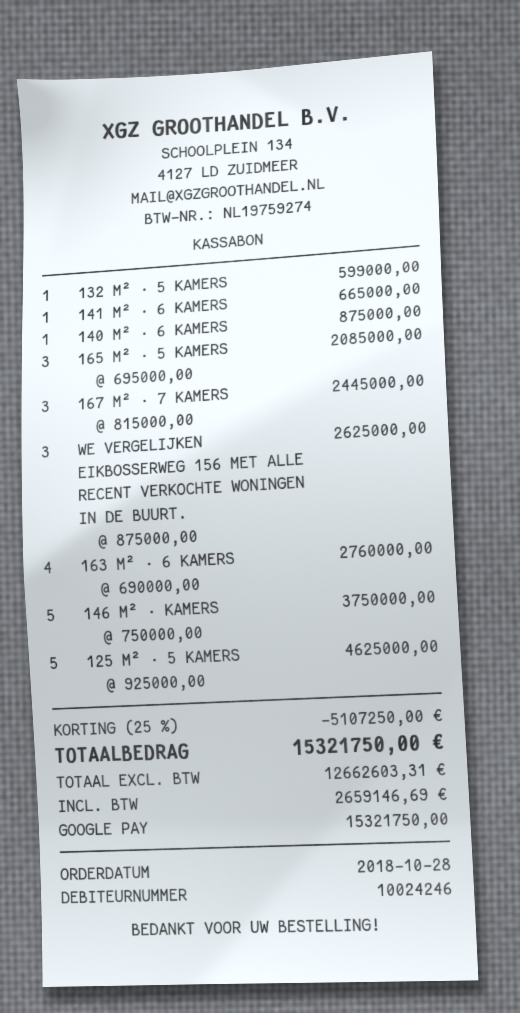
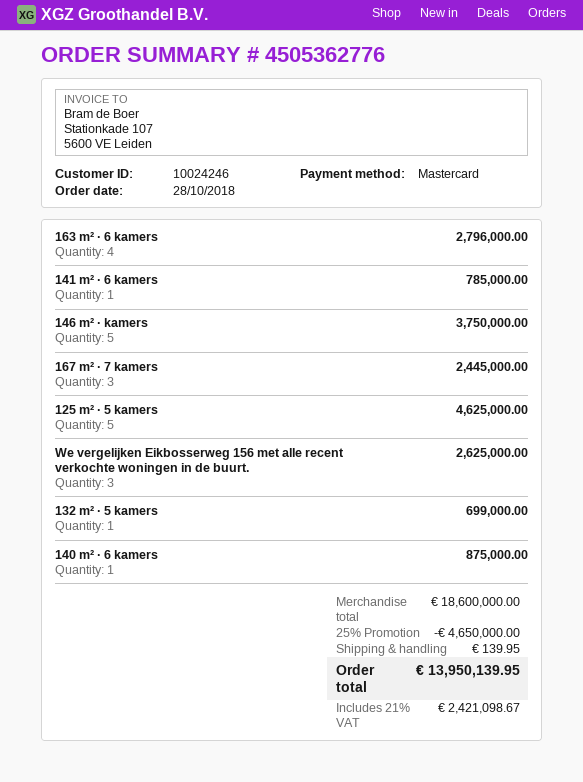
payment method: Google Pay -> Mastercard
132 M² · 5 KAMERS: 1 for 599000.00 -> 1 for 699000.00
141 M² · 6 KAMERS: 1 for 665000.00 -> 1 for 785000.00
165 M² · 5 KAMERS: 3 for 2085000.00 -> none
163 M² · 6 KAMERS: 4 for 2760000.00 -> 4 for 2796000.00
discount: 25% = 5107250.00 -> 25% = 4650000.00
shipping: none -> 139.95
tax: 2659146.69 -> 2421098.67
total: 15321750.00 -> 13950139.95

